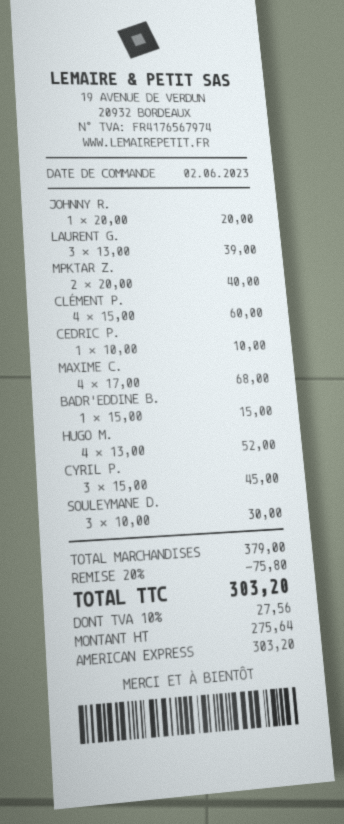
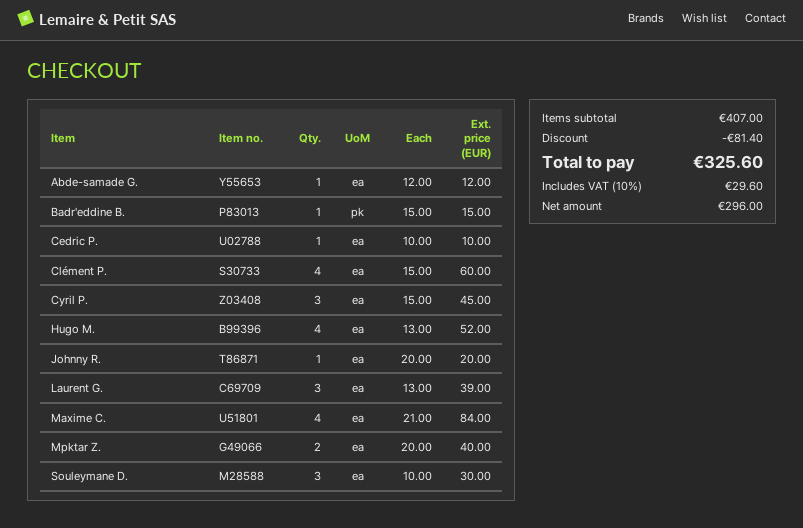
MAXIME C.: 4 x 17.00 = 68.00 -> 4 x 21.00 = 84.00
Abde-samade G.: none -> 1 x 12.00 = 12.00
subtotal: 379.00 -> 407.00
discount: 75.80 -> 81.40
net: 275.64 -> 296.00
tax: 10% = 27.56 -> 10% = 29.60
total: 303.20 -> 325.60

